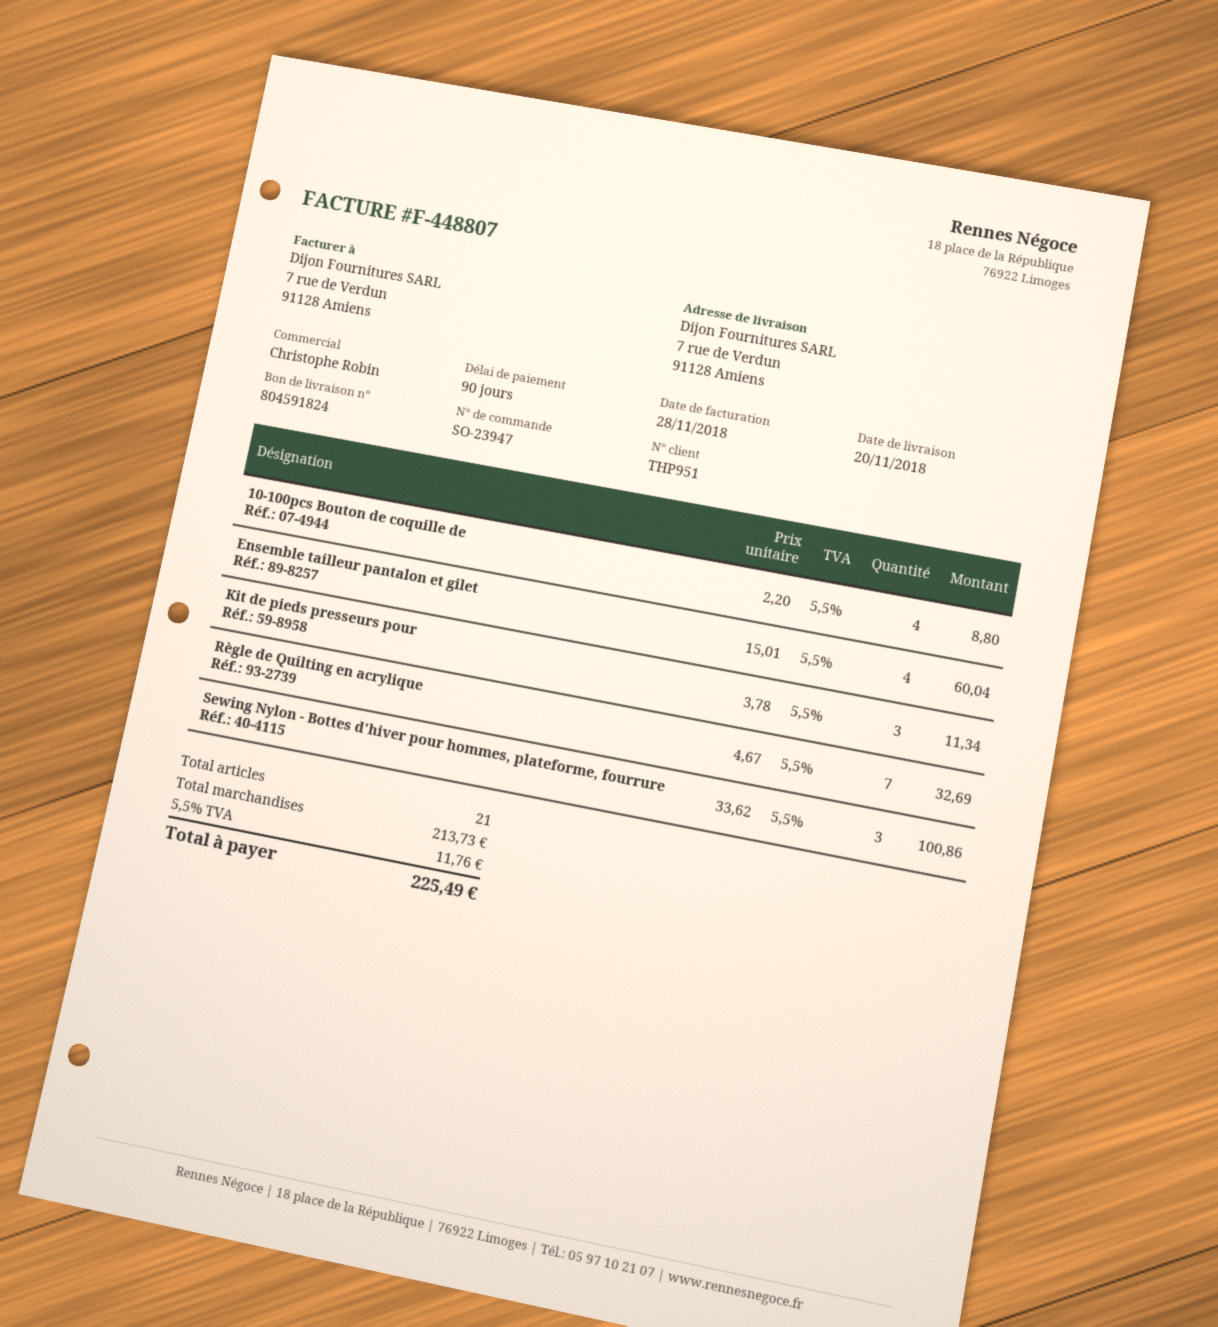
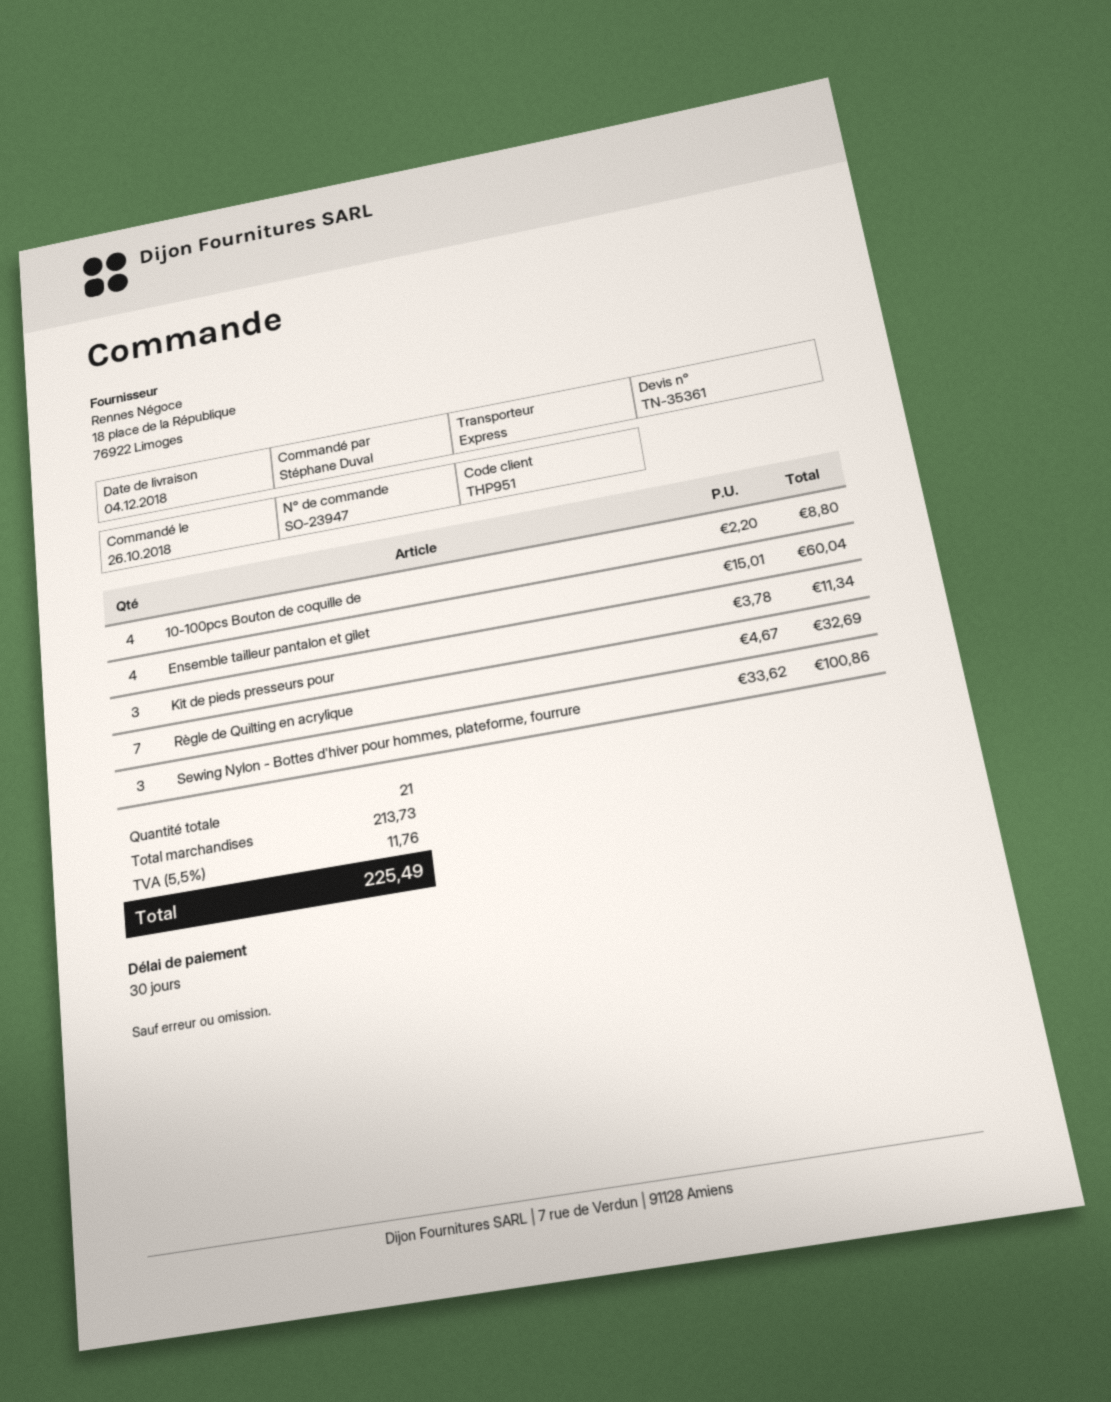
delivery date: 2018-11-20 -> 2018-12-04
payment terms: 90 days -> 30 days

